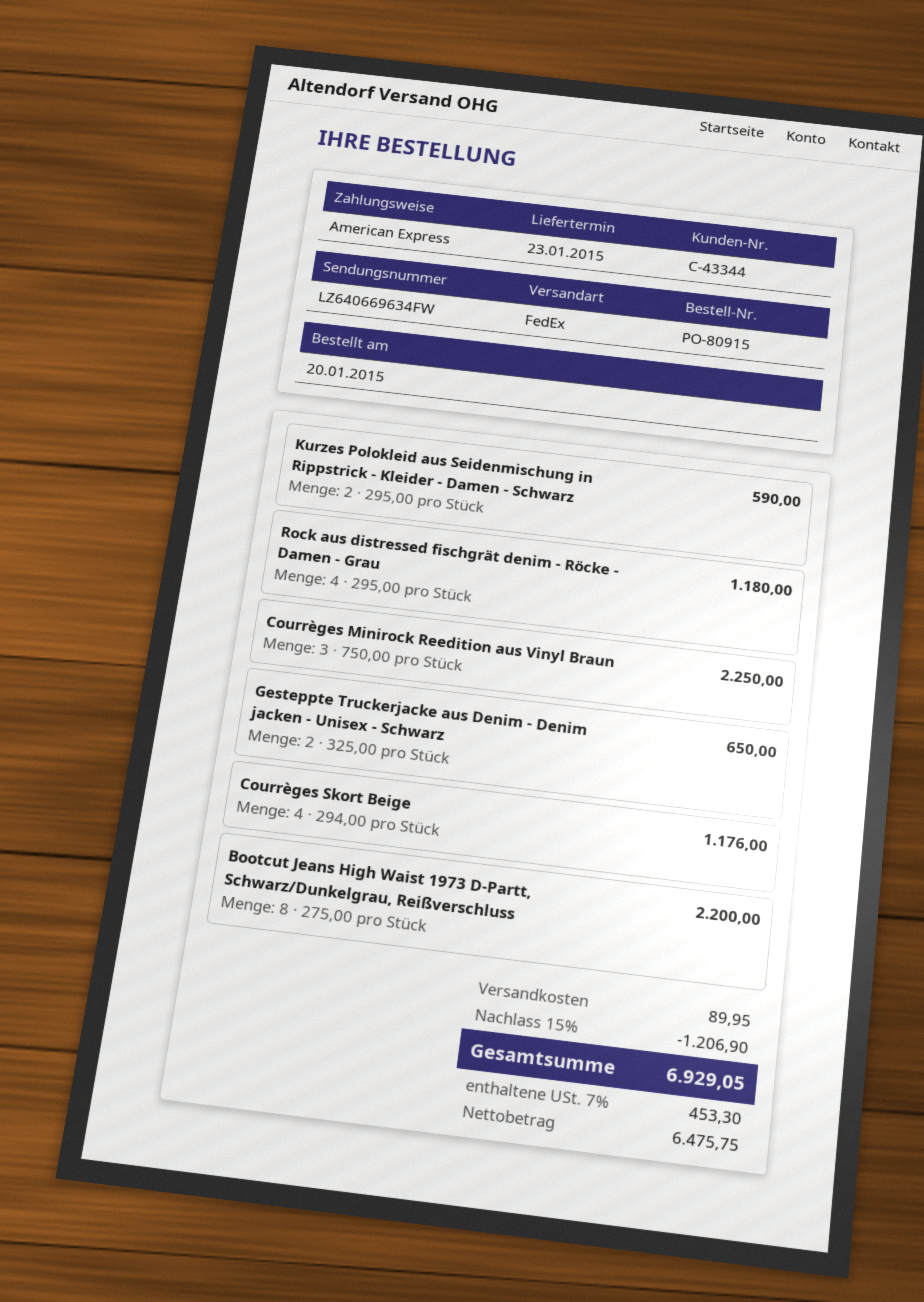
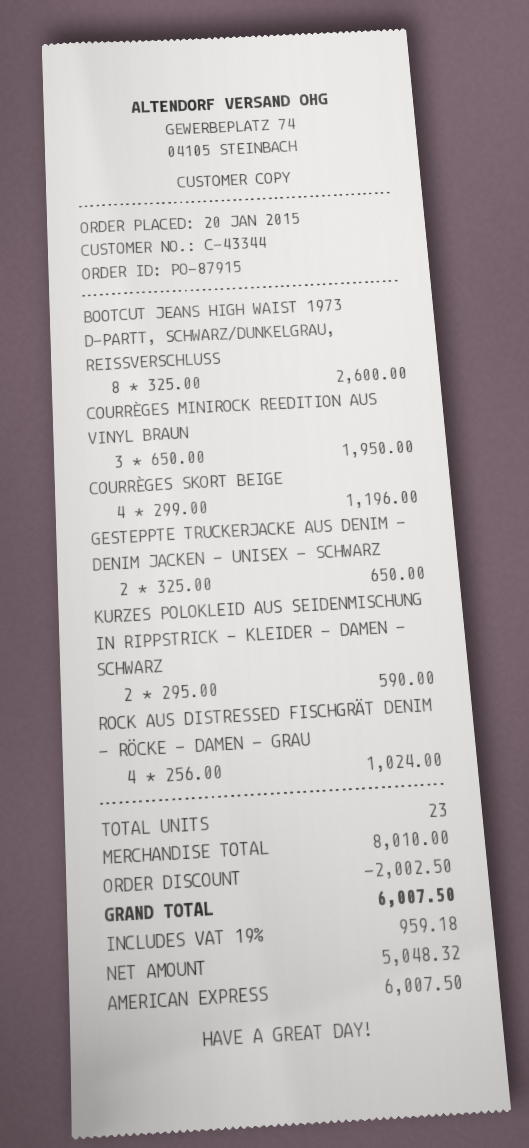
order number: PO-80915 -> PO-87915
Rock aus distressed fischgrät denim - Röcke - Damen - Grau: 4 x 295.00 = 1180.00 -> 4 x 256.00 = 1024.00
Courrèges Minirock Reedition aus Vinyl Braun: 3 x 750.00 = 2250.00 -> 3 x 650.00 = 1950.00
Courrèges Skort Beige: 4 x 294.00 = 1176.00 -> 4 x 299.00 = 1196.00
Bootcut Jeans High Waist 1973 D-Partt, Schwarz/Dunkelgrau, Reißverschluss: 8 x 275.00 = 2200.00 -> 8 x 325.00 = 2600.00
discount: 1206.90 -> 2002.50
shipping: 89.95 -> none
net: 6475.75 -> 5048.32
tax: 7% = 453.30 -> 19% = 959.18
total: 6929.05 -> 6007.50

